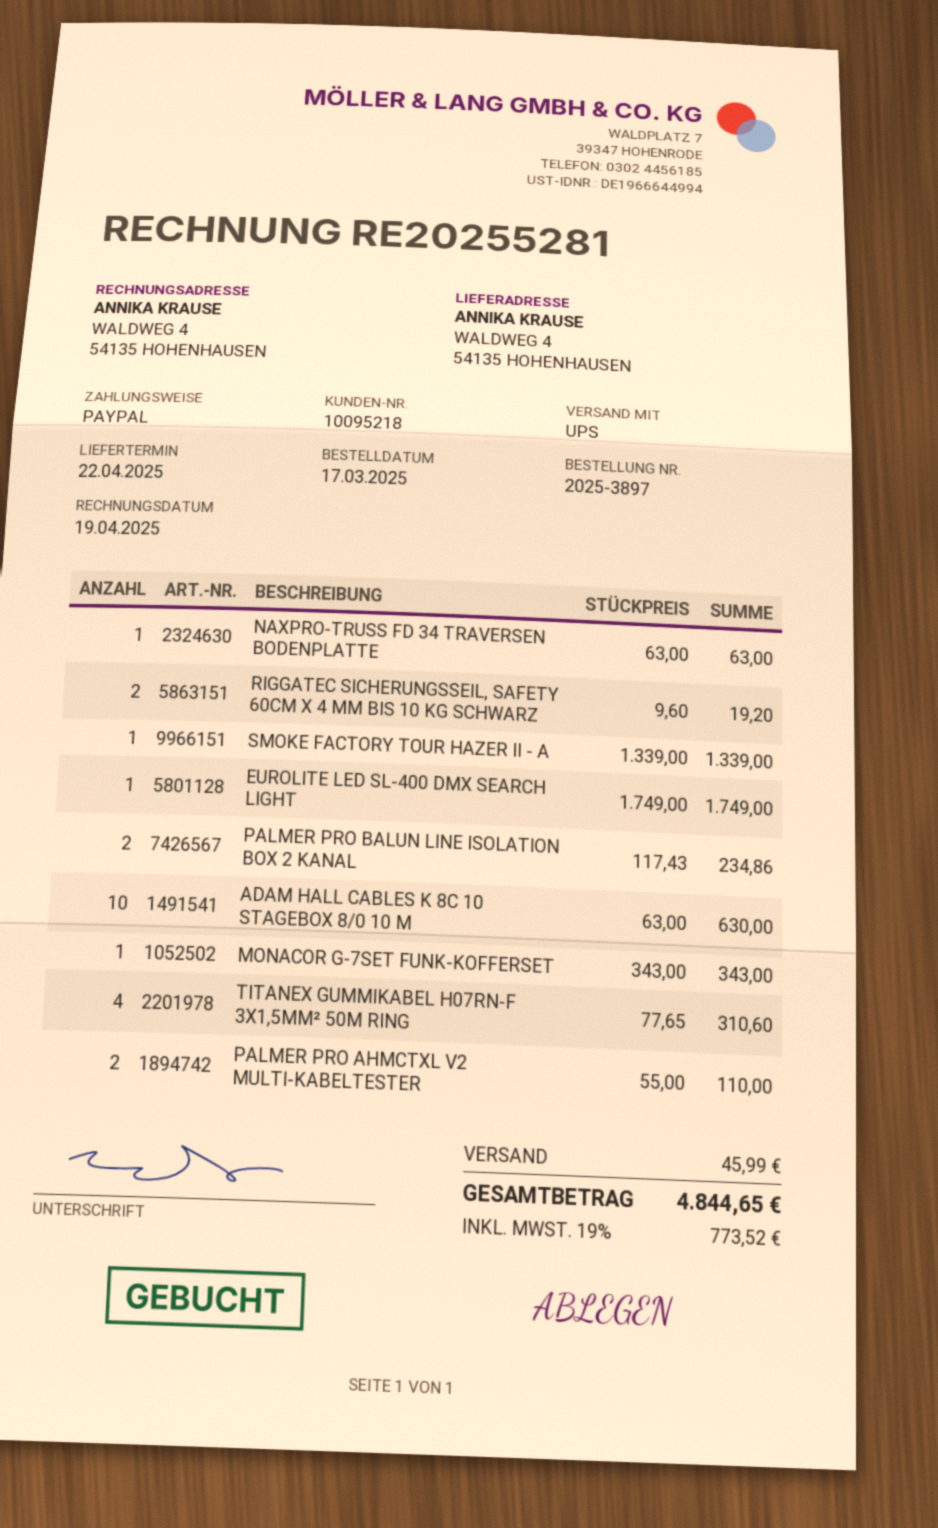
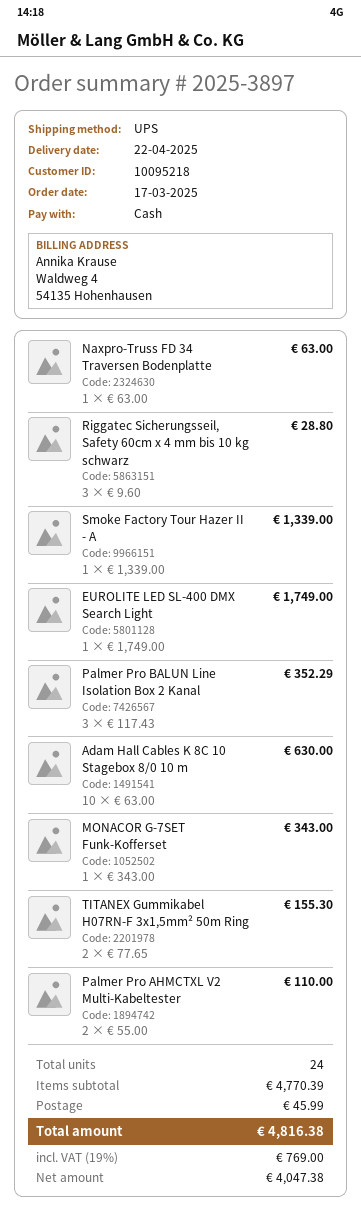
payment method: PayPal -> cash
RIGGATEC SICHERUNGSSEIL, SAFETY 60CM X 4 MM BIS 10 KG SCHWARZ: 2 x 9.60 = 19.20 -> 3 x 9.60 = 28.80
PALMER PRO BALUN LINE ISOLATION BOX 2 KANAL: 2 x 117.43 = 234.86 -> 3 x 117.43 = 352.29
TITANEX GUMMIKABEL H07RN-F 3X1,5MM² 50M RING: 4 x 77.65 = 310.60 -> 2 x 77.65 = 155.30
tax: 19% = 773.52 -> 19% = 769.00
total: 4844.65 -> 4816.38

